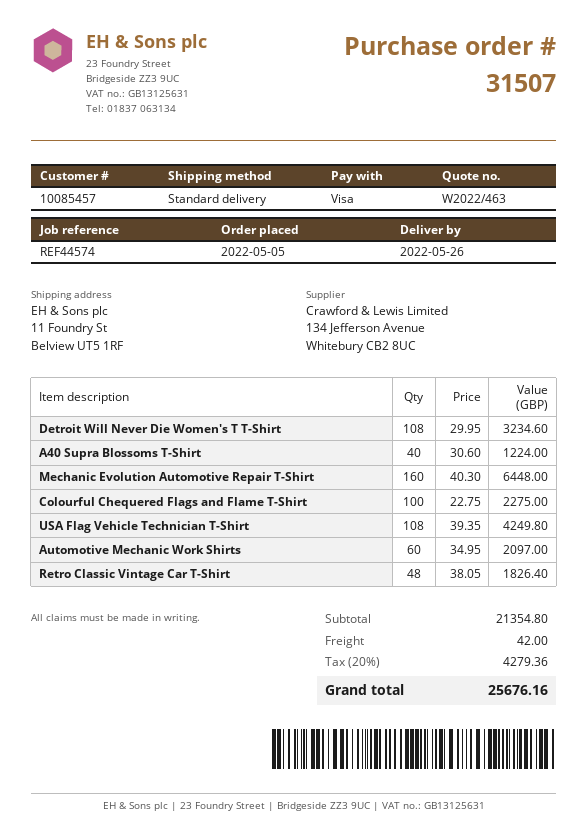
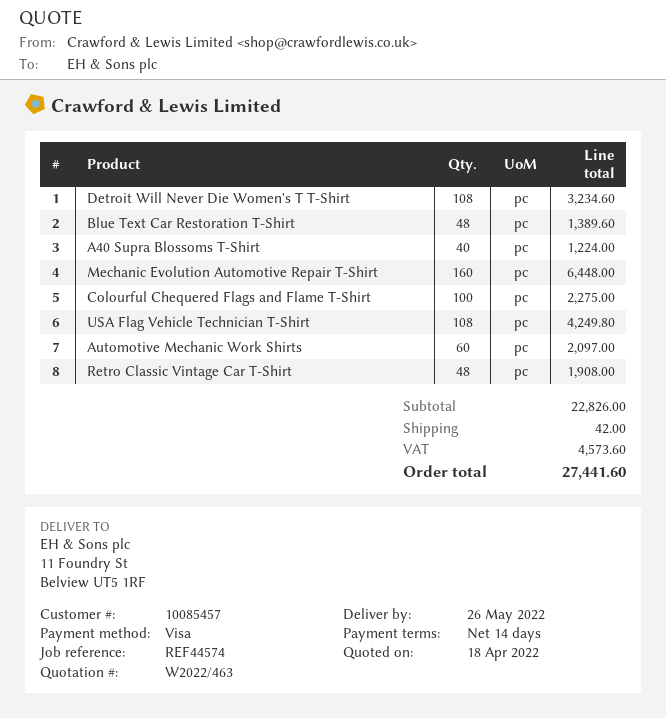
Retro Classic Vintage Car T-Shirt: 48 for 1826.40 -> 48 for 1908.00
Blue Text Car Restoration T-Shirt: none -> 48 for 1389.60
subtotal: 21354.80 -> 22826.00
tax: 4279.36 -> 4573.60
total: 25676.16 -> 27441.60

